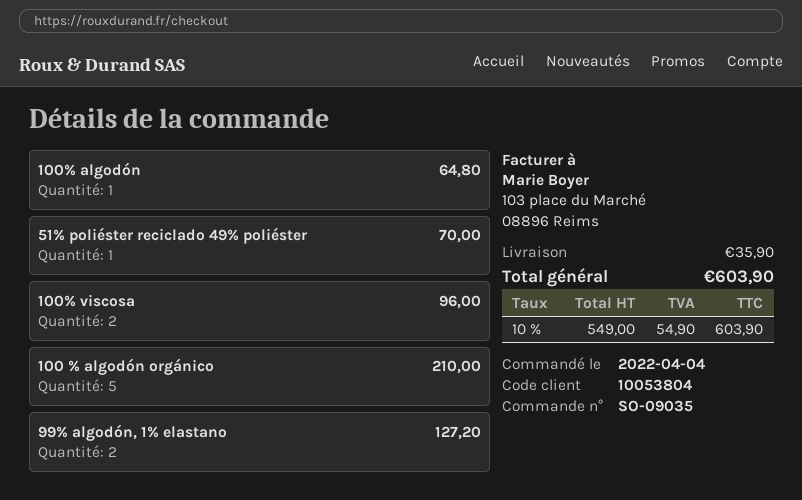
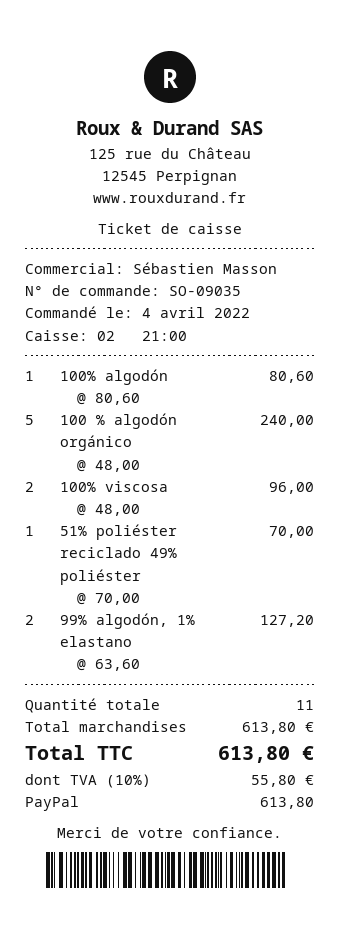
100% algodón: 1 for 64.80 -> 1 for 80.60
100 % algodón orgánico: 5 for 210.00 -> 5 for 240.00
shipping: 35.90 -> none
tax: 10% = 54.90 -> 10% = 55.80
total: 603.90 -> 613.80

